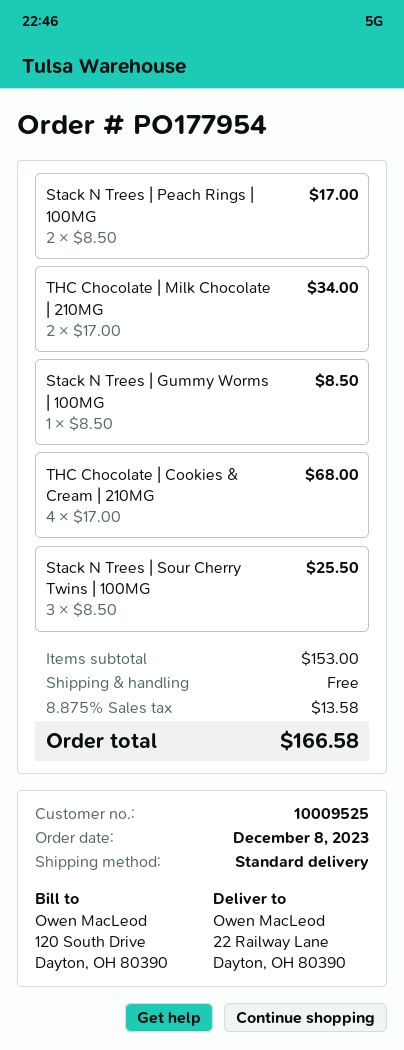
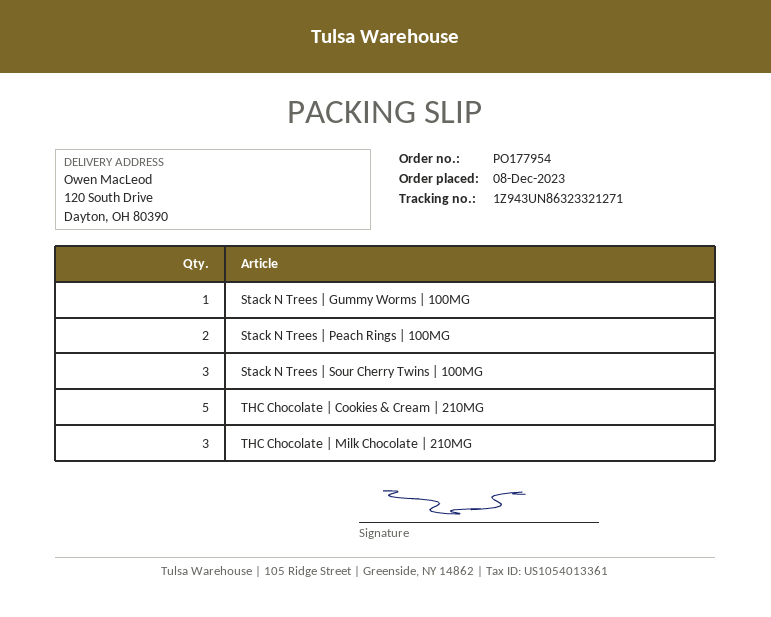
ship to: 22 Railway Lane, Dayton, OH 80390 -> 120 South Drive, Dayton, OH 80390
THC Chocolate | Milk Chocolate | 210MG: 2 -> 3
THC Chocolate | Cookies & Cream | 210MG: 4 -> 5

